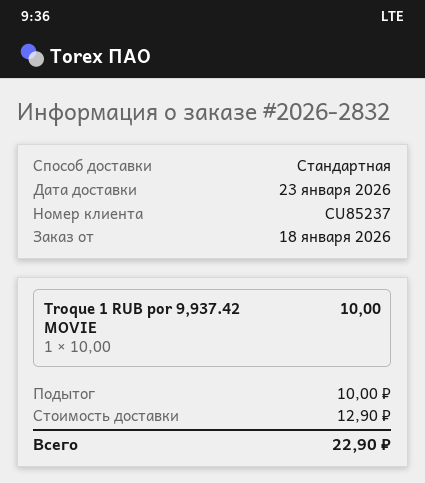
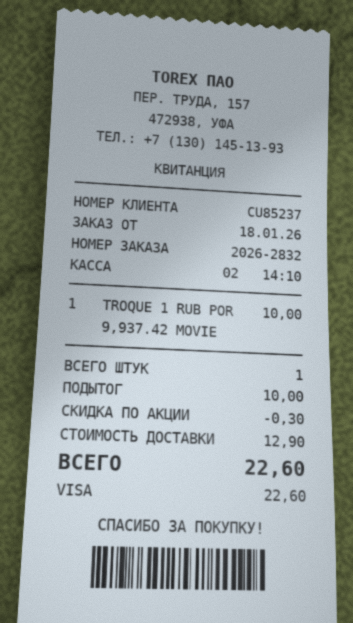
discount: none -> 0.30
total: 22.90 -> 22.60

